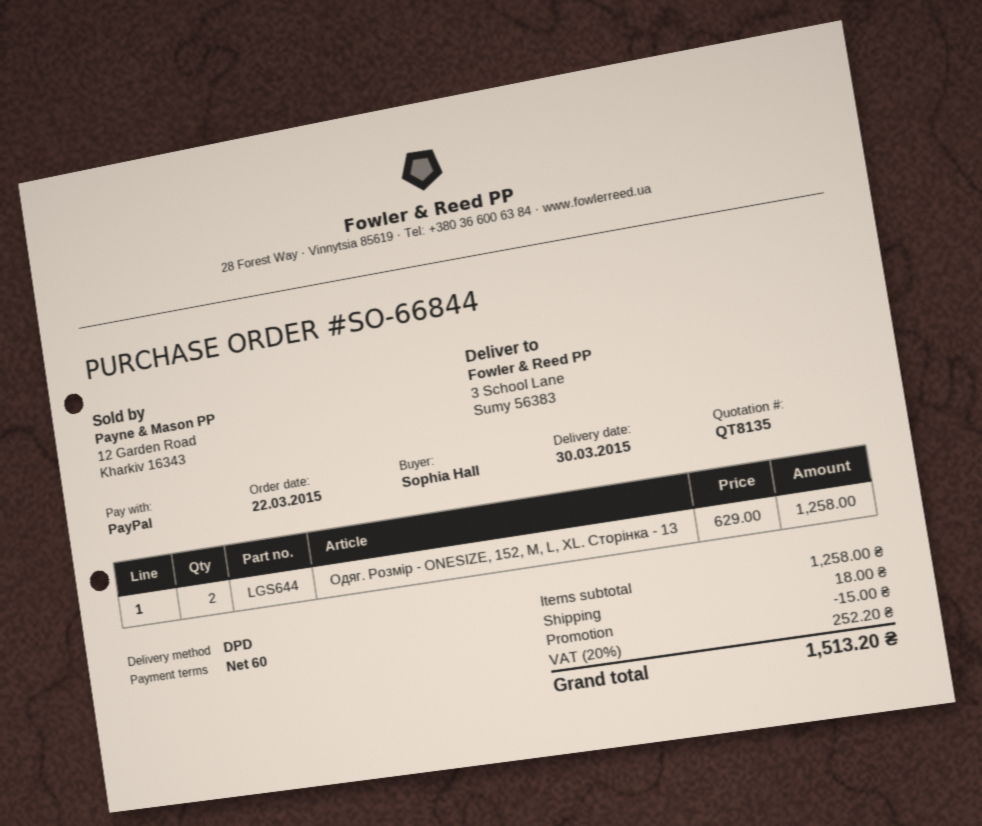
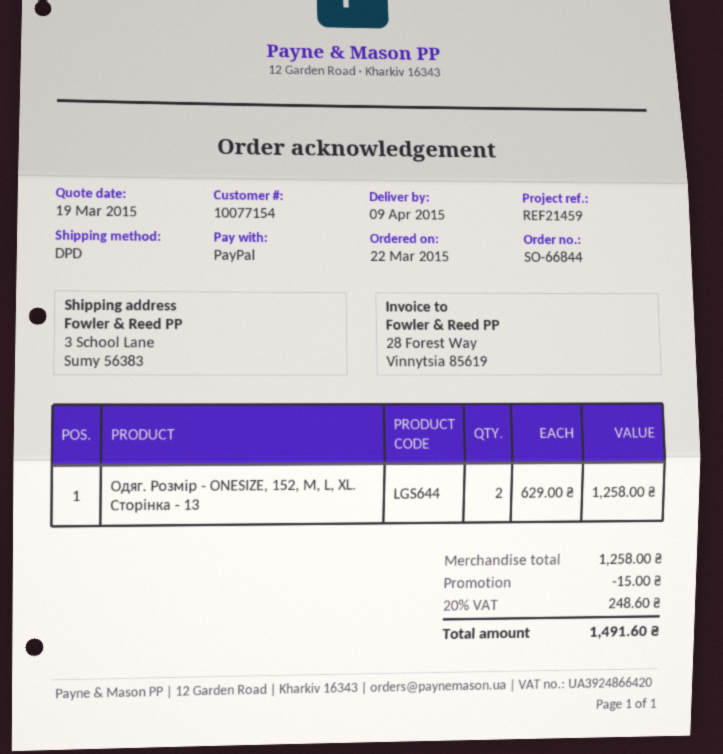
delivery date: 2015-03-30 -> 2015-04-09
shipping: 18.00 -> none
tax: 20% = 252.20 -> 20% = 248.60
total: 1513.20 -> 1491.60

